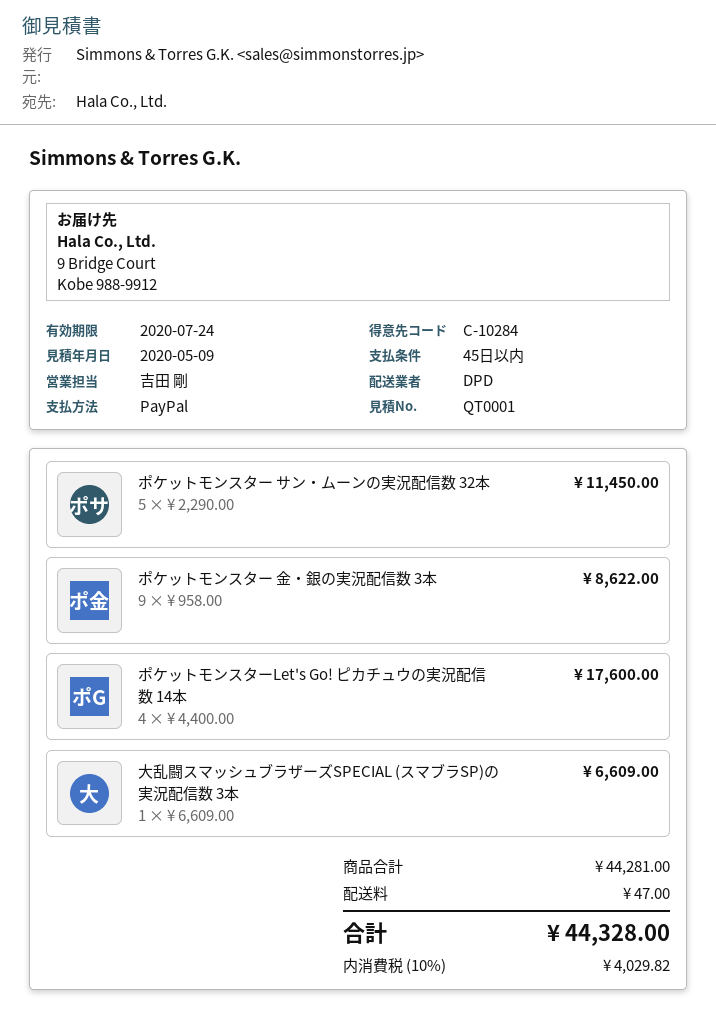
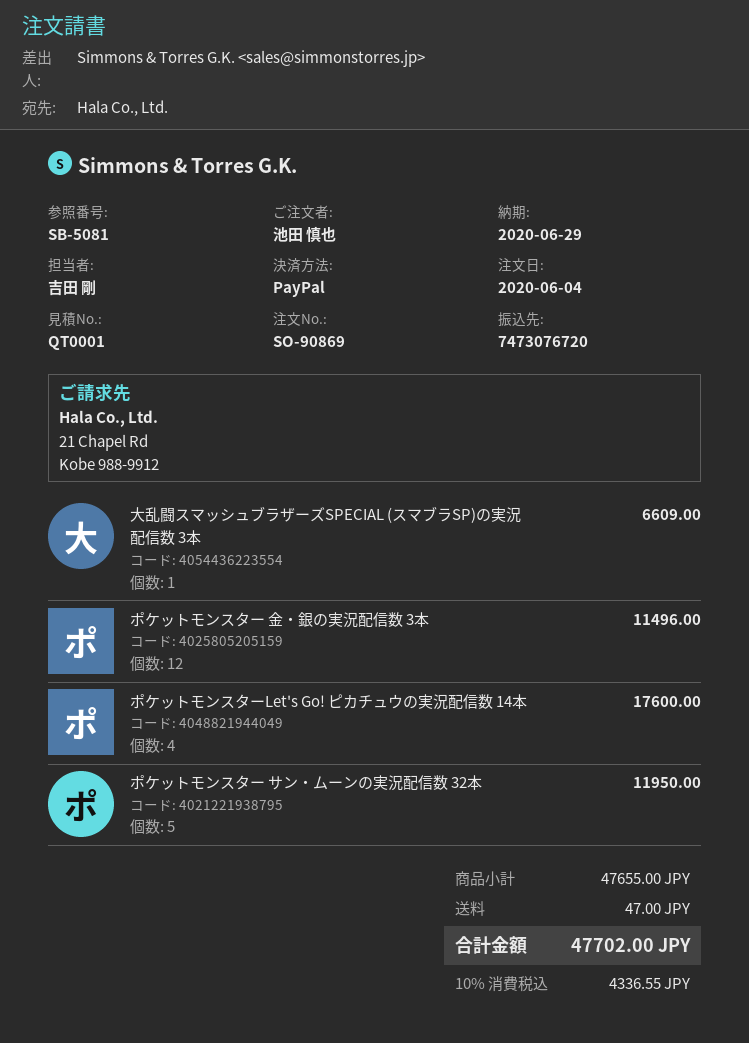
ポケットモンスター サン・ムーンの実況配信数 32本: 5 for 11450.00 -> 5 for 11950.00
ポケットモンスター 金・銀の実況配信数 3本: 9 for 8622.00 -> 12 for 11496.00
subtotal: 44281.00 -> 47655.00
tax: 10% = 4029.82 -> 10% = 4336.55
total: 44328.00 -> 47702.00

